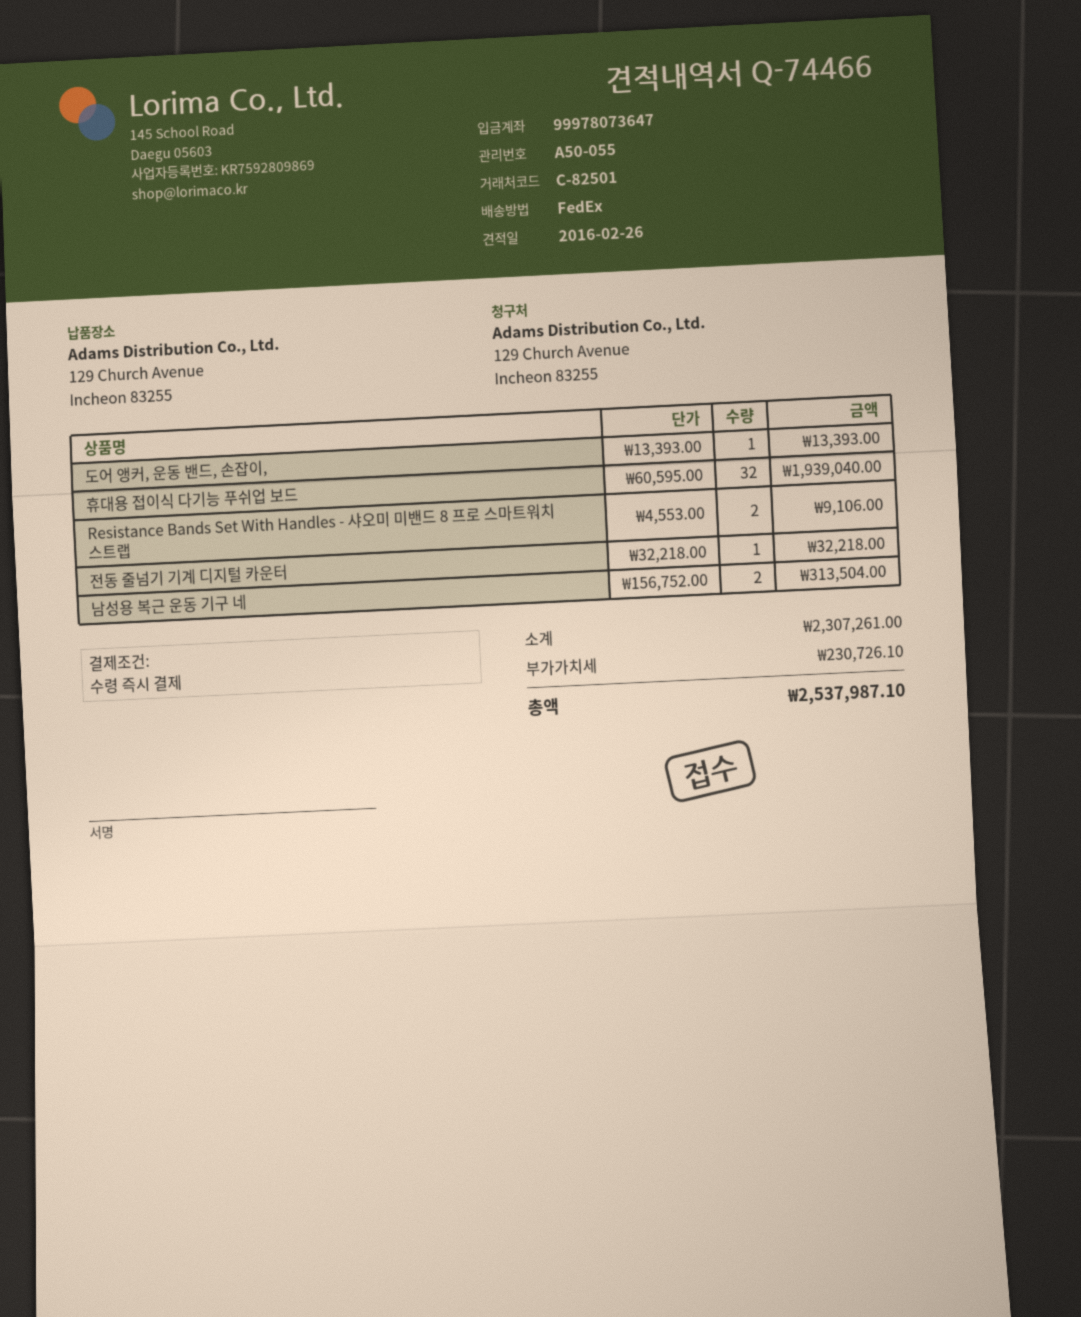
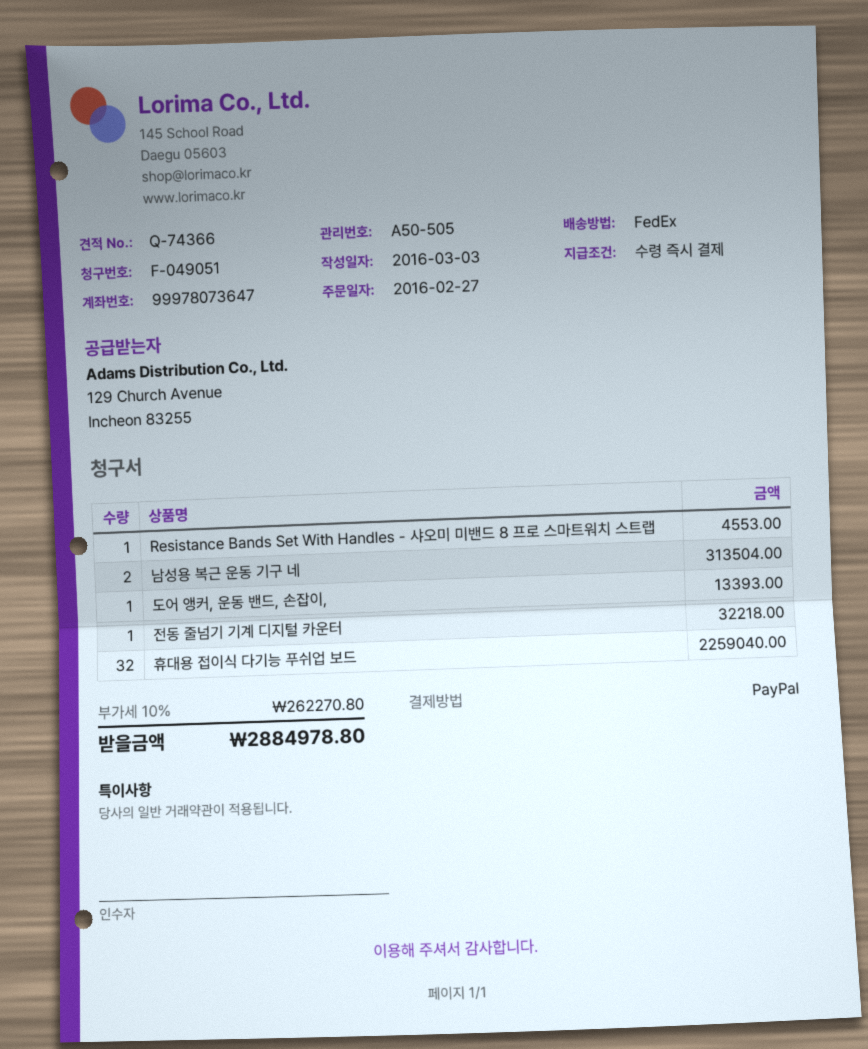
quote number: Q-74466 -> Q-74366
reference: A50-055 -> A50-505
휴대용 접이식 다기능 푸쉬업 보드: 32 for 1939040.00 -> 32 for 2259040.00
Resistance Bands Set With Handles - 샤오미 미밴드 8 프로 스마트워치 스트랩: 2 for 9106.00 -> 1 for 4553.00
tax: 230726.10 -> 262270.80
total: 2537987.10 -> 2884978.80

